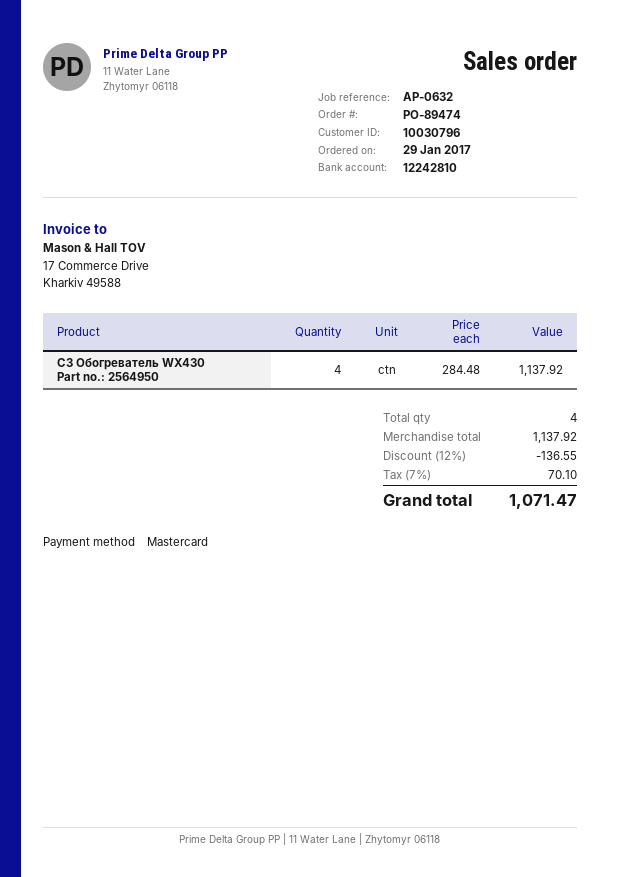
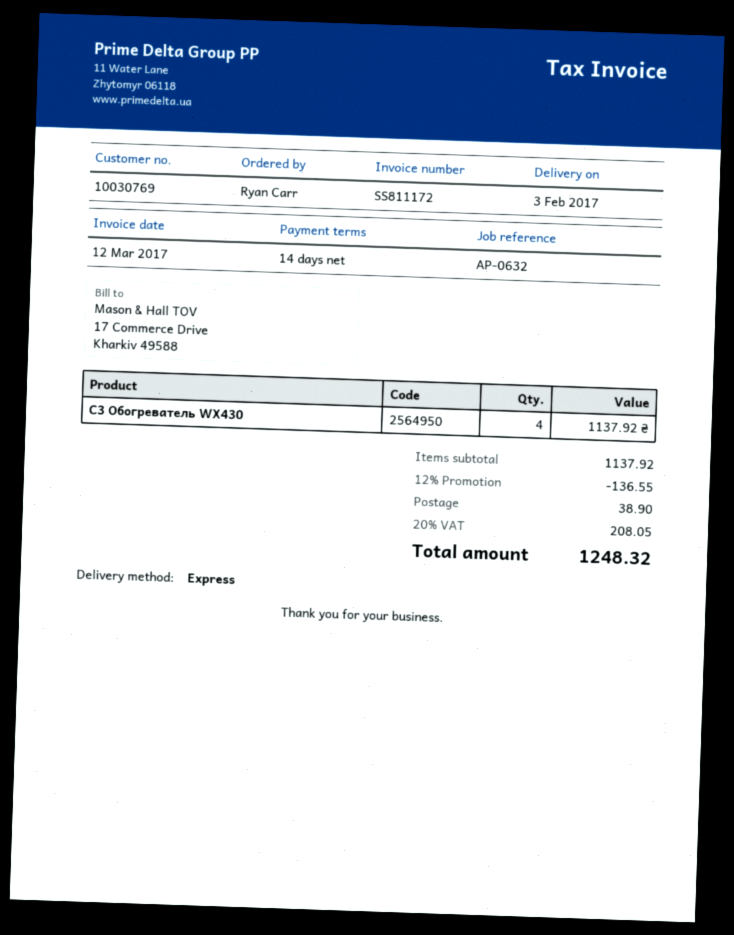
customer number: 10030796 -> 10030769
shipping: none -> 38.90
tax: 7% = 70.10 -> 20% = 208.05
total: 1071.47 -> 1248.32

